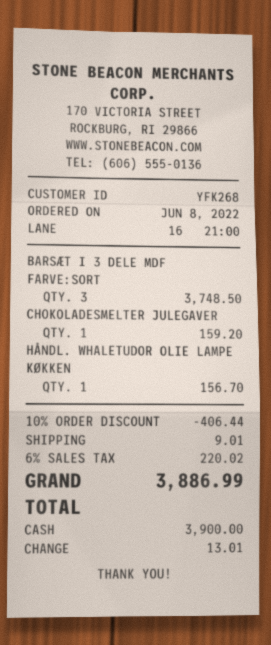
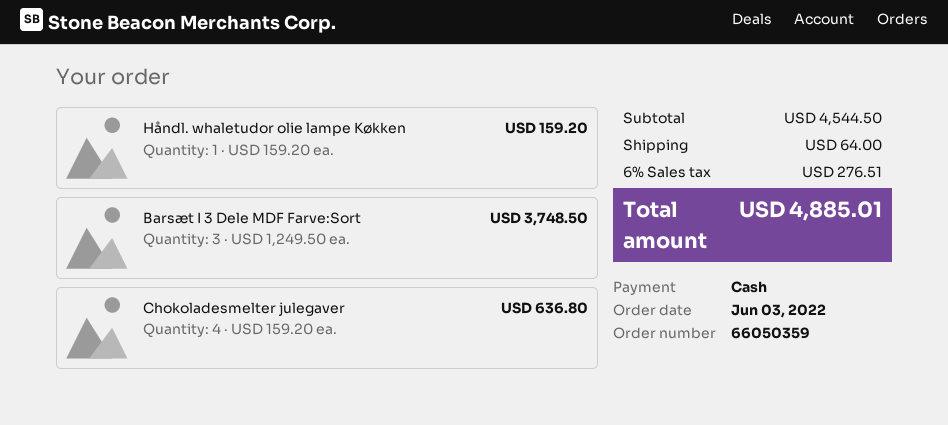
order date: 2022-06-08 -> 2022-06-03
CHOKOLADESMELTER JULEGAVER: 1 for 159.20 -> 4 for 636.80
HÅNDL. WHALETUDOR OLIE LAMPE KØKKEN: 1 for 156.70 -> 1 for 159.20
discount: 10% = 406.44 -> none
shipping: 9.01 -> 64.00
tax: 6% = 220.02 -> 6% = 276.51
total: 3886.99 -> 4885.01

